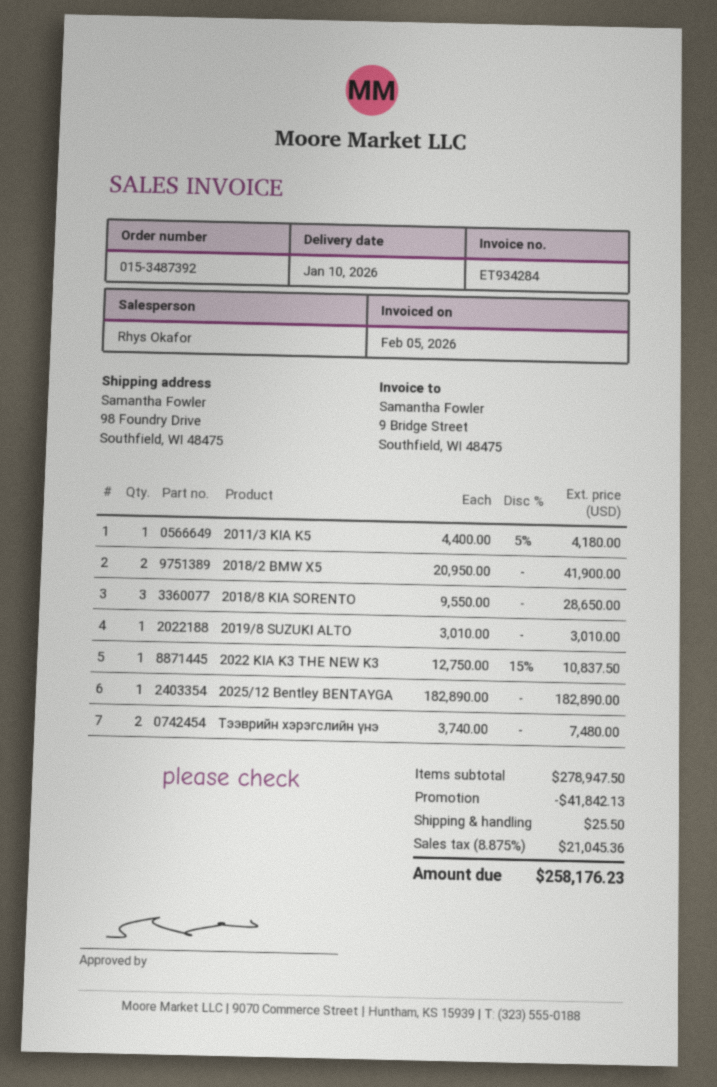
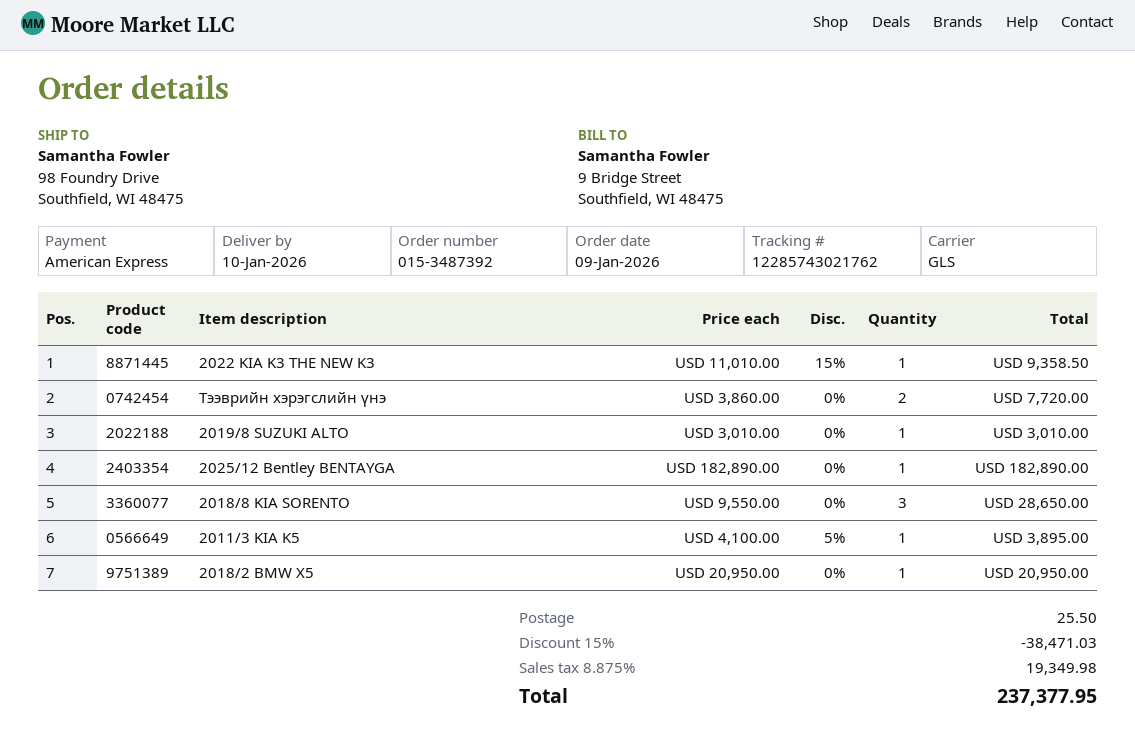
2011/3 KIA K5: 1 x 4400.00 - 5% = 4180.00 -> 1 x 4100.00 - 5% = 3895.00
2018/2 BMW X5: 2 x 20950.00 = 41900.00 -> 1 x 20950.00 = 20950.00
2022 KIA K3 THE NEW K3: 1 x 12750.00 - 15% = 10837.50 -> 1 x 11010.00 - 15% = 9358.50
Тээврийн хэрэгслийн үнэ: 2 x 3740.00 = 7480.00 -> 2 x 3860.00 = 7720.00
discount: 41842.13 -> 38471.03
tax: 8.875% = 21045.36 -> 8.875% = 19349.98
total: 258176.23 -> 237377.95

